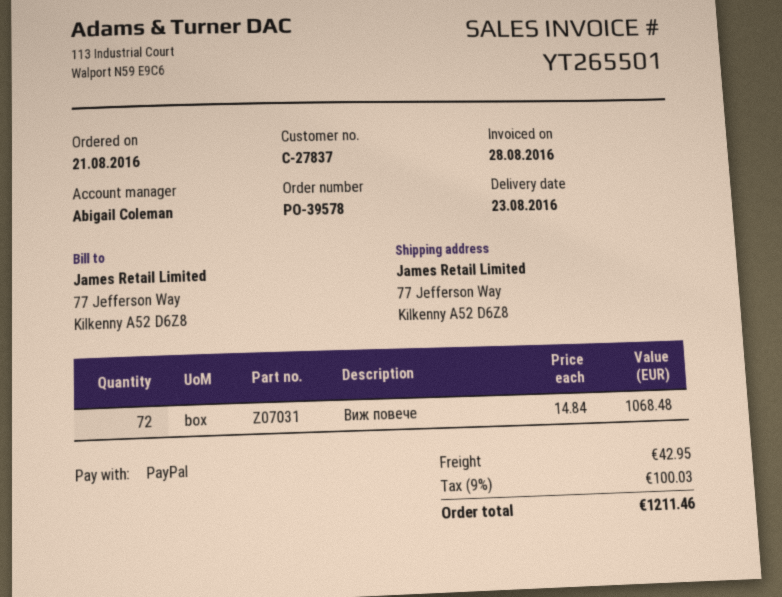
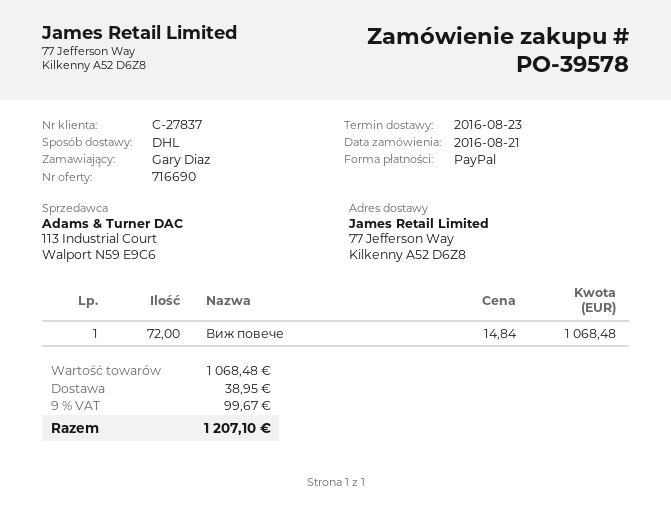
shipping: 42.95 -> 38.95
tax: 9% = 100.03 -> 9% = 99.67
total: 1211.46 -> 1207.10

